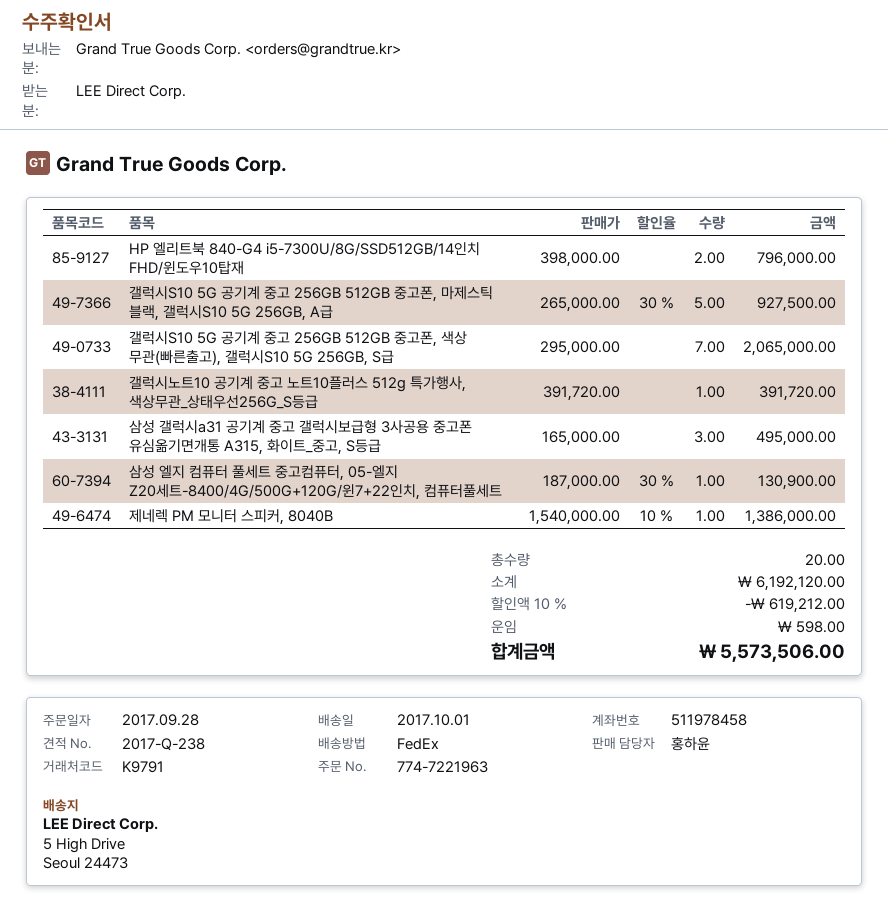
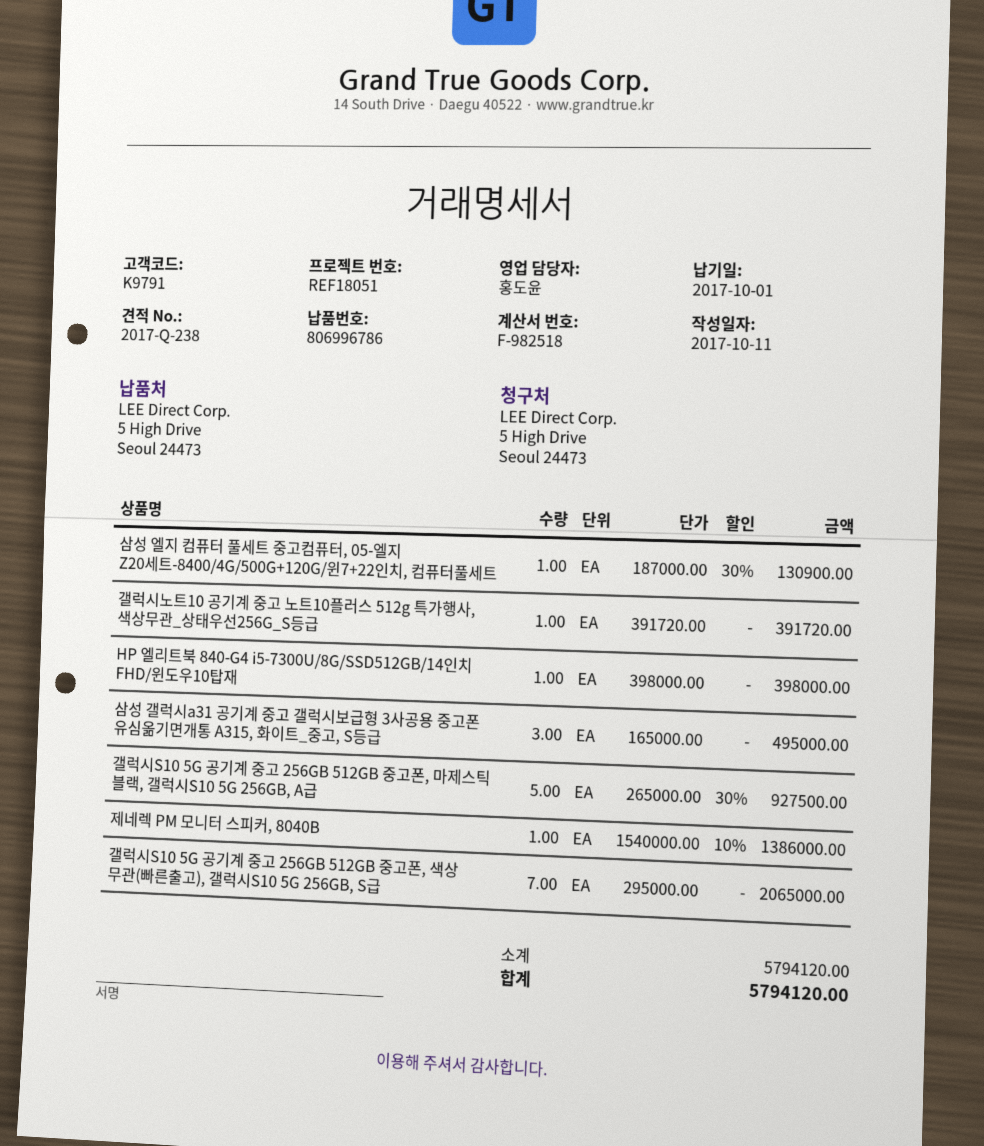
sales rep: 홍하윤 -> 홍도윤
HP 엘리트북 840-G4 i5-7300U/8G/SSD512GB/14인치 FHD/윈도우10탑재: 2 x 398000.00 = 796000.00 -> 1 x 398000.00 = 398000.00
subtotal: 6192120.00 -> 5794120.00
discount: 10% = 619212.00 -> none
shipping: 598.00 -> none
total: 5573506.00 -> 5794120.00

